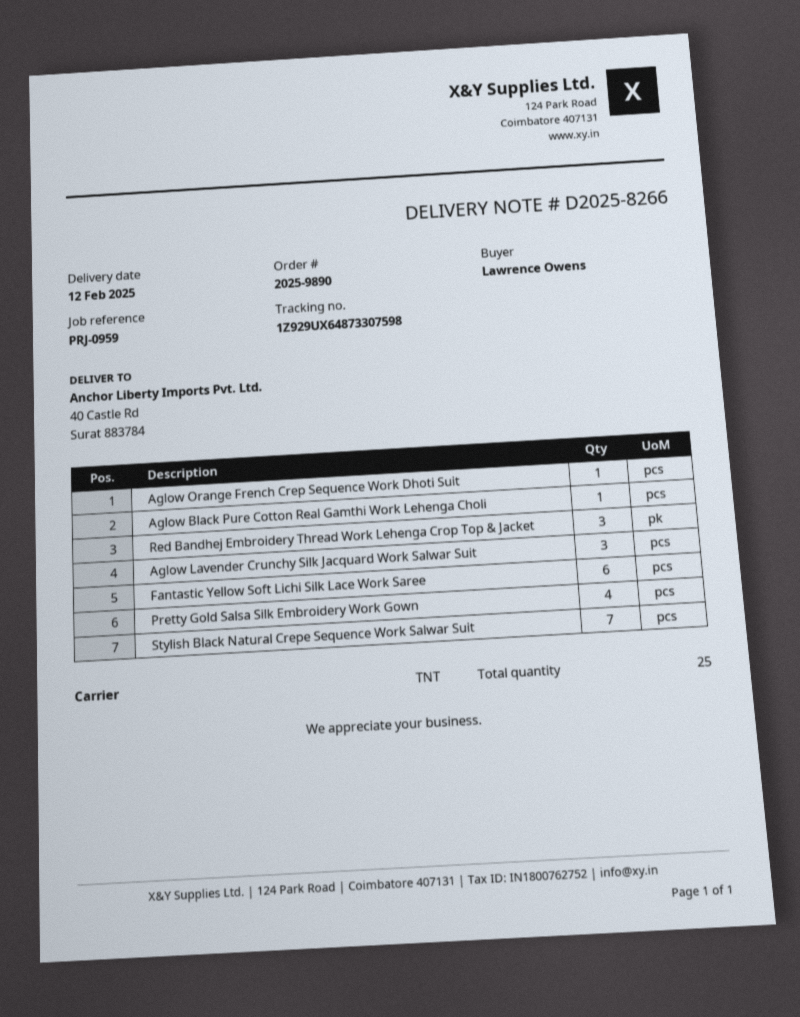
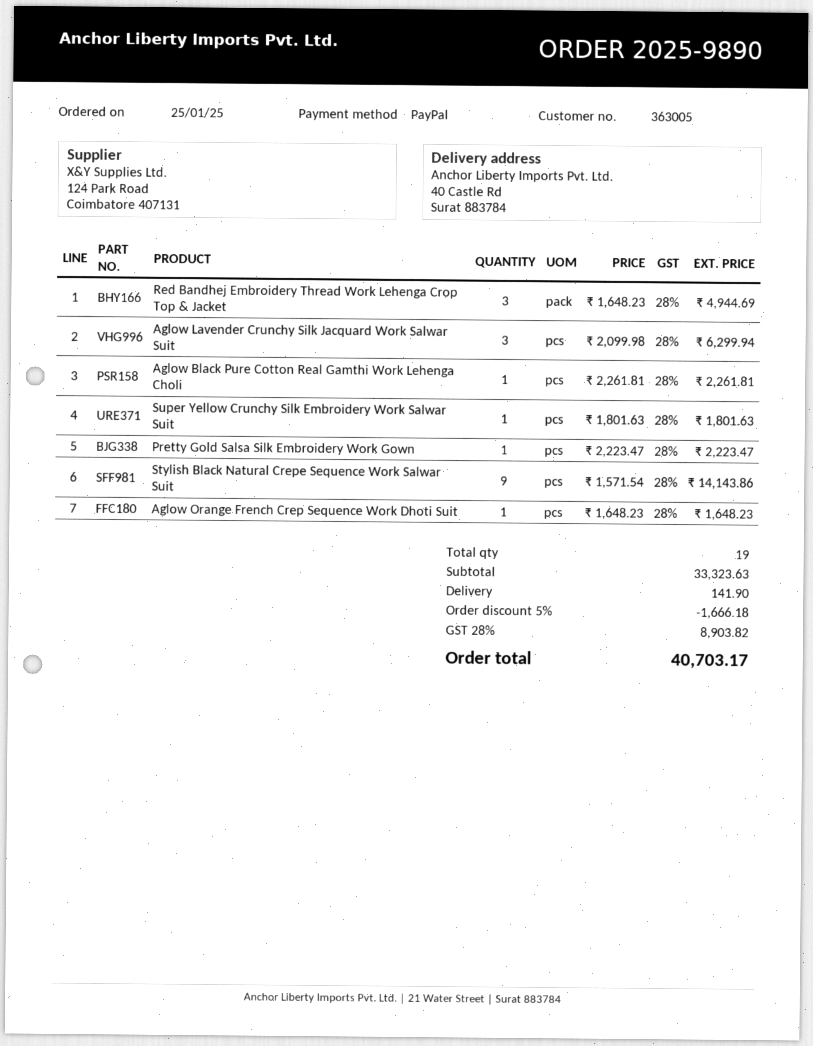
Fantastic Yellow Soft Lichi Silk Lace Work Saree: 6 -> none
Pretty Gold Salsa Silk Embroidery Work Gown: 4 -> 1
Stylish Black Natural Crepe Sequence Work Salwar Suit: 7 -> 9
Super Yellow Crunchy Silk Embroidery Work Salwar Suit: none -> 1
total quantity: 25 -> 19

